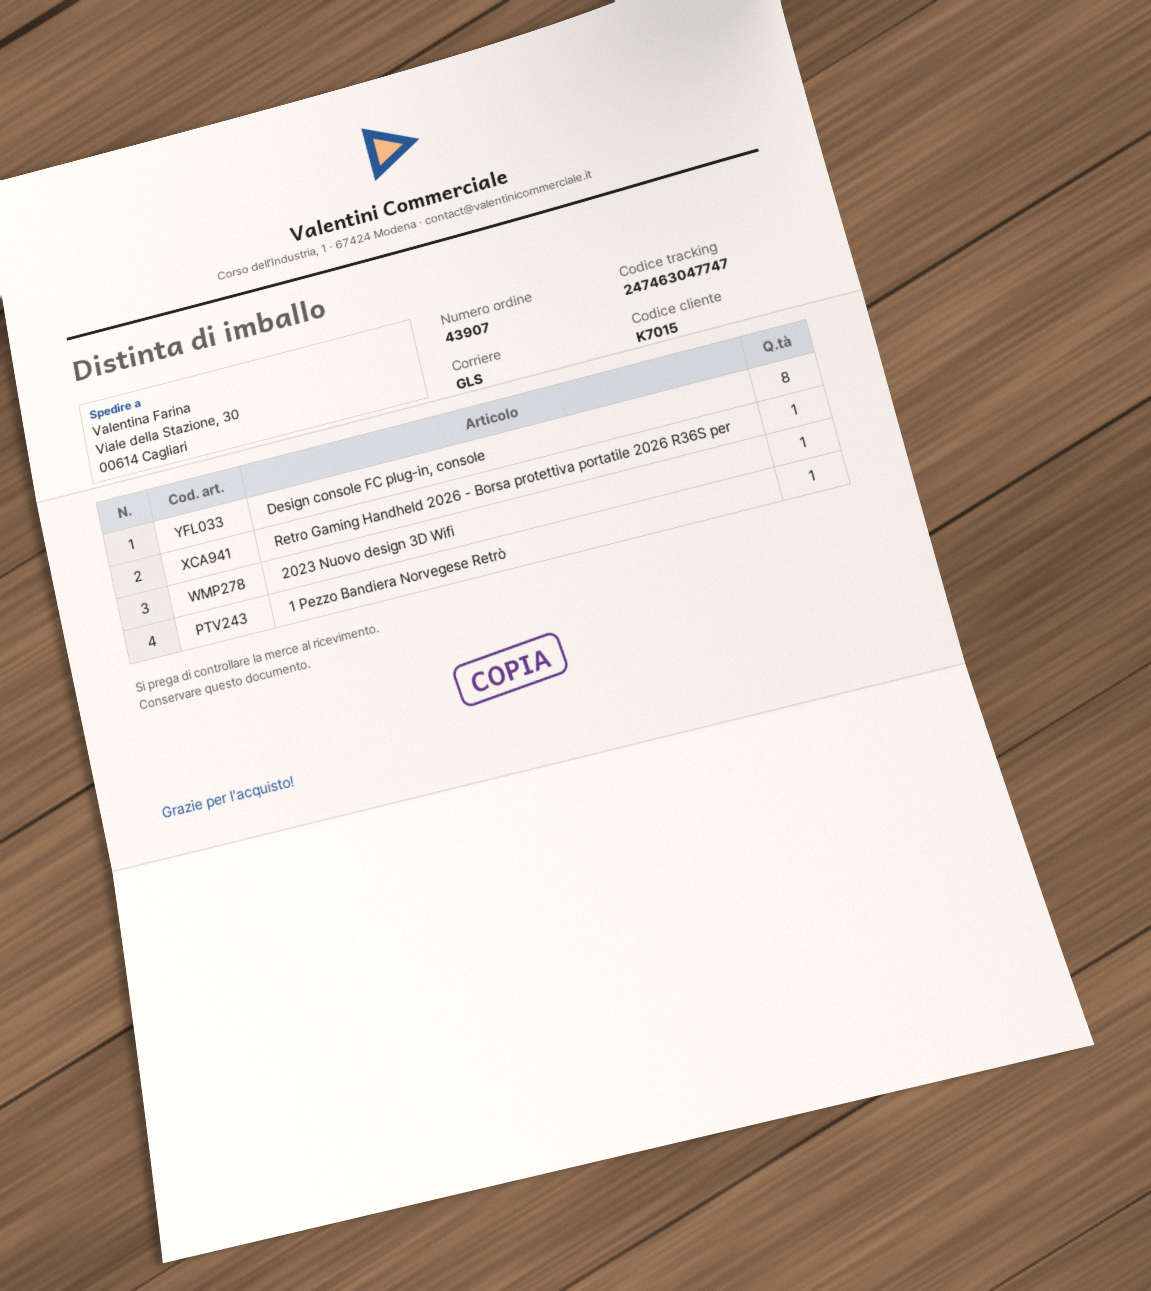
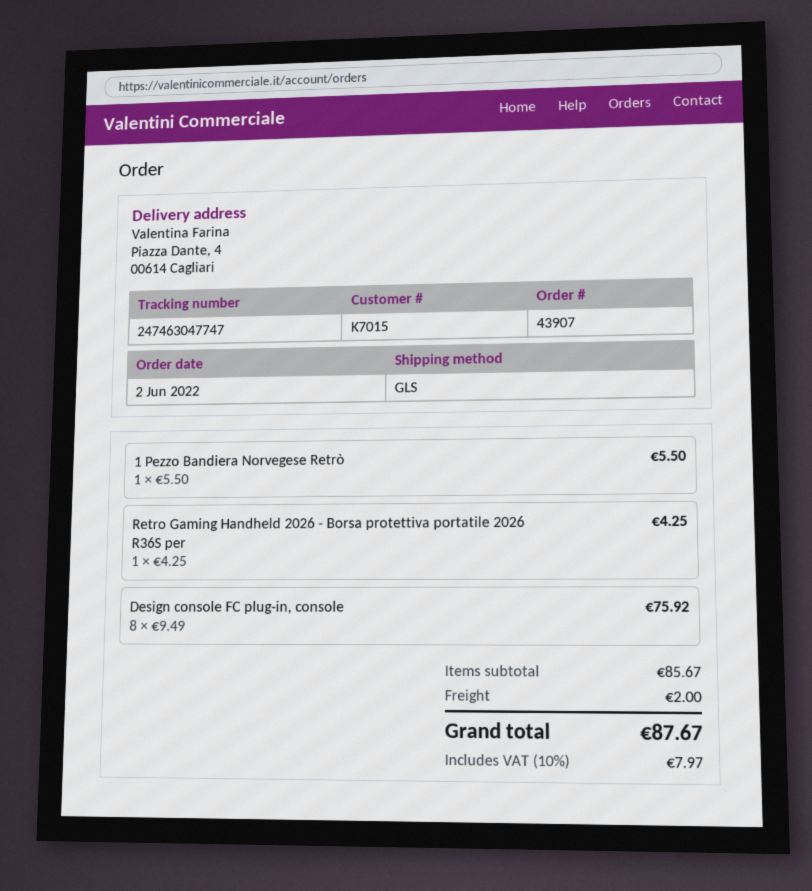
ship to: Viale della Stazione, 30, 00614 Cagliari -> Piazza Dante, 4, 00614 Cagliari
2023 Nuovo design 3D Wifi: 1 -> none

